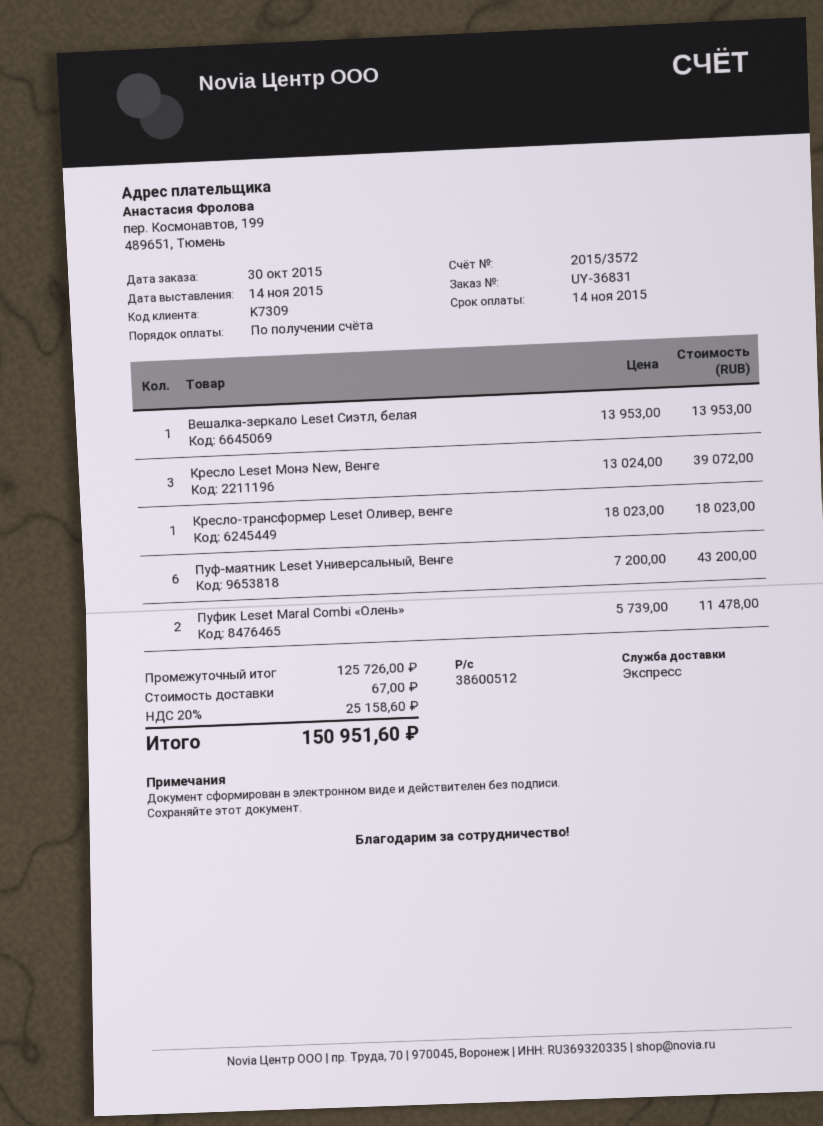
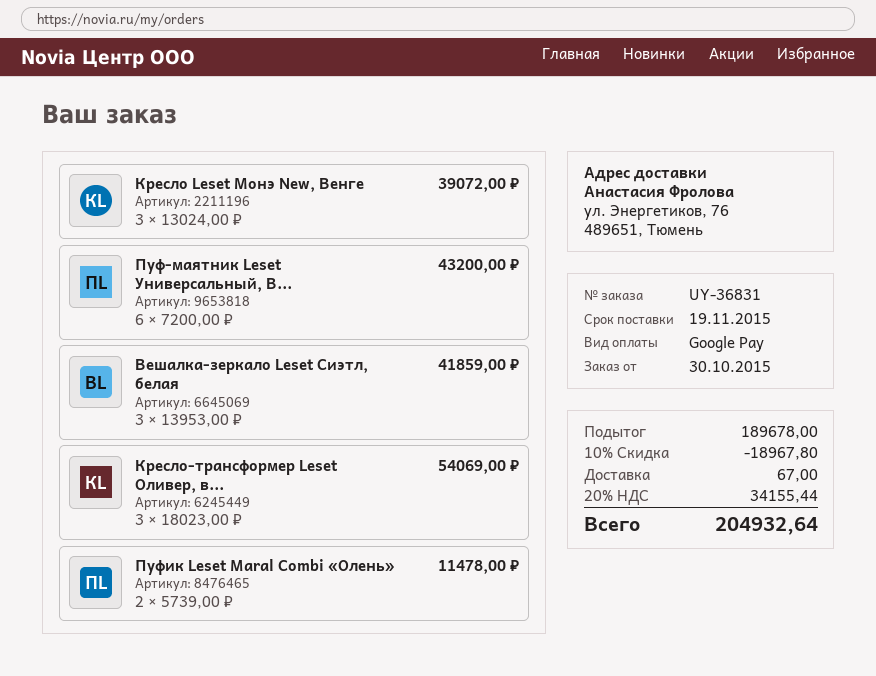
Вешалка-зеркало Leset Сиэтл, белая: 1 x 13953.00 = 13953.00 -> 3 x 13953.00 = 41859.00
Кресло-трансформер Leset Оливер, венге: 1 x 18023.00 = 18023.00 -> 3 x 18023.00 = 54069.00
subtotal: 125726.00 -> 189678.00
discount: none -> 10% = 18967.80
tax: 20% = 25158.60 -> 20% = 34155.44
total: 150951.60 -> 204932.64

